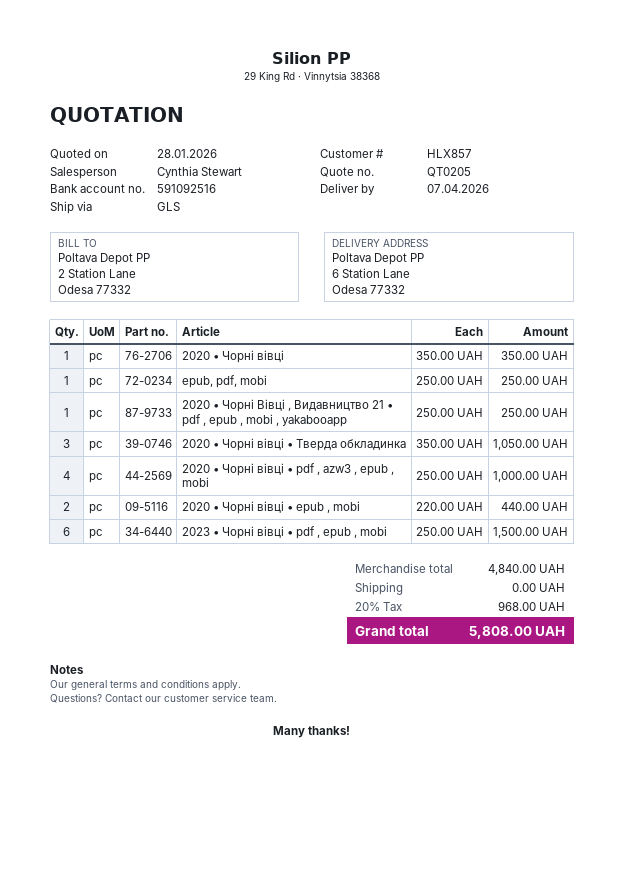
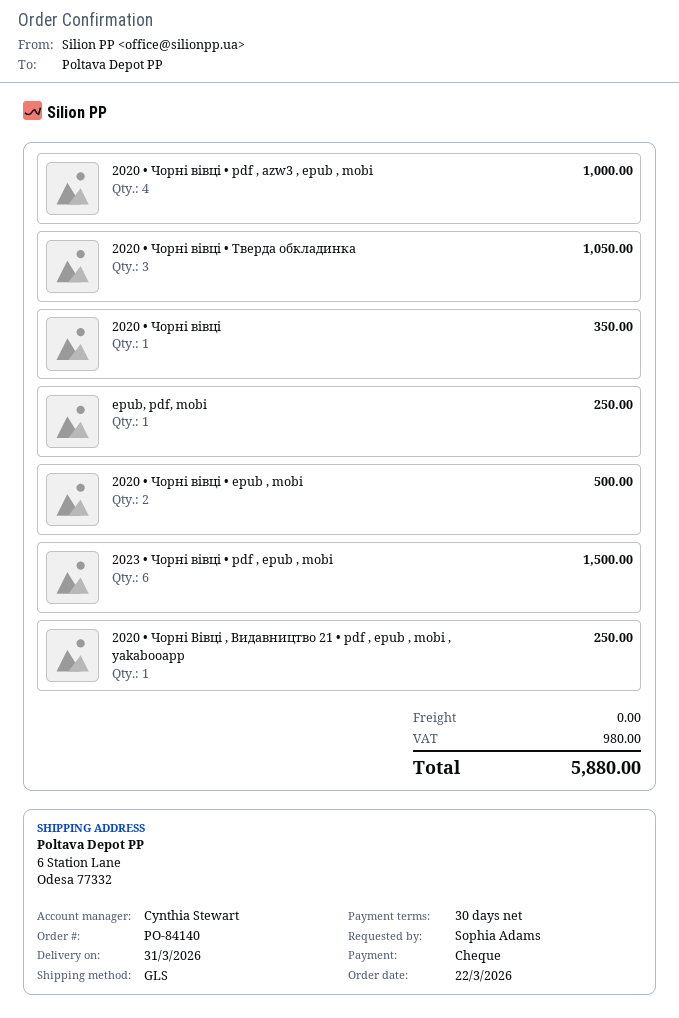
delivery date: 2026-04-07 -> 2026-03-31
2020 • Чорні вівці • epub , mobi: 2 for 440.00 -> 2 for 500.00
tax: 968.00 -> 980.00
total: 5808.00 -> 5880.00

